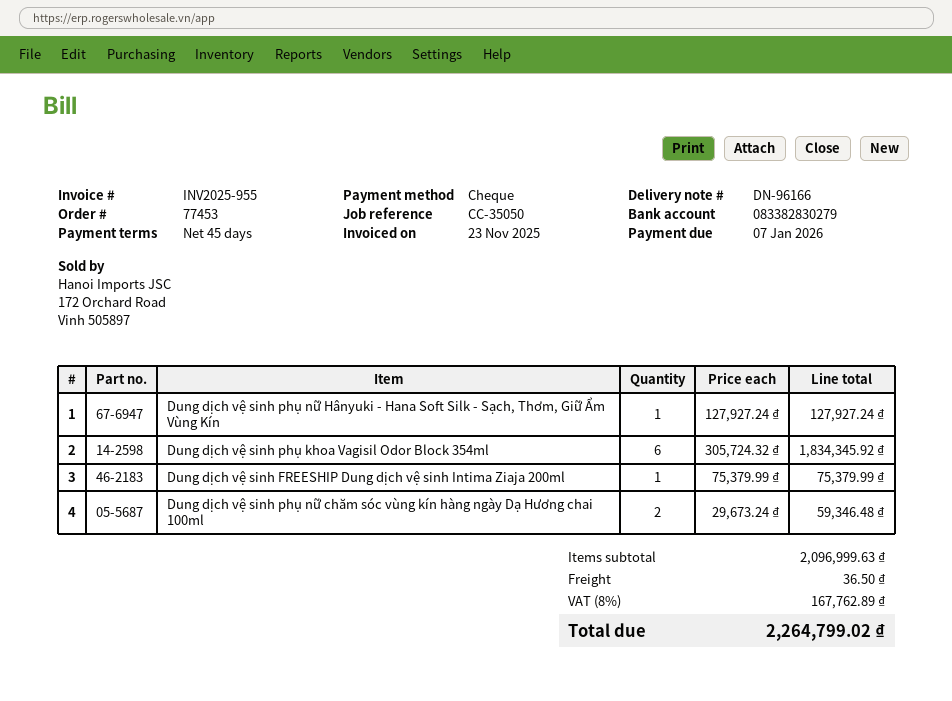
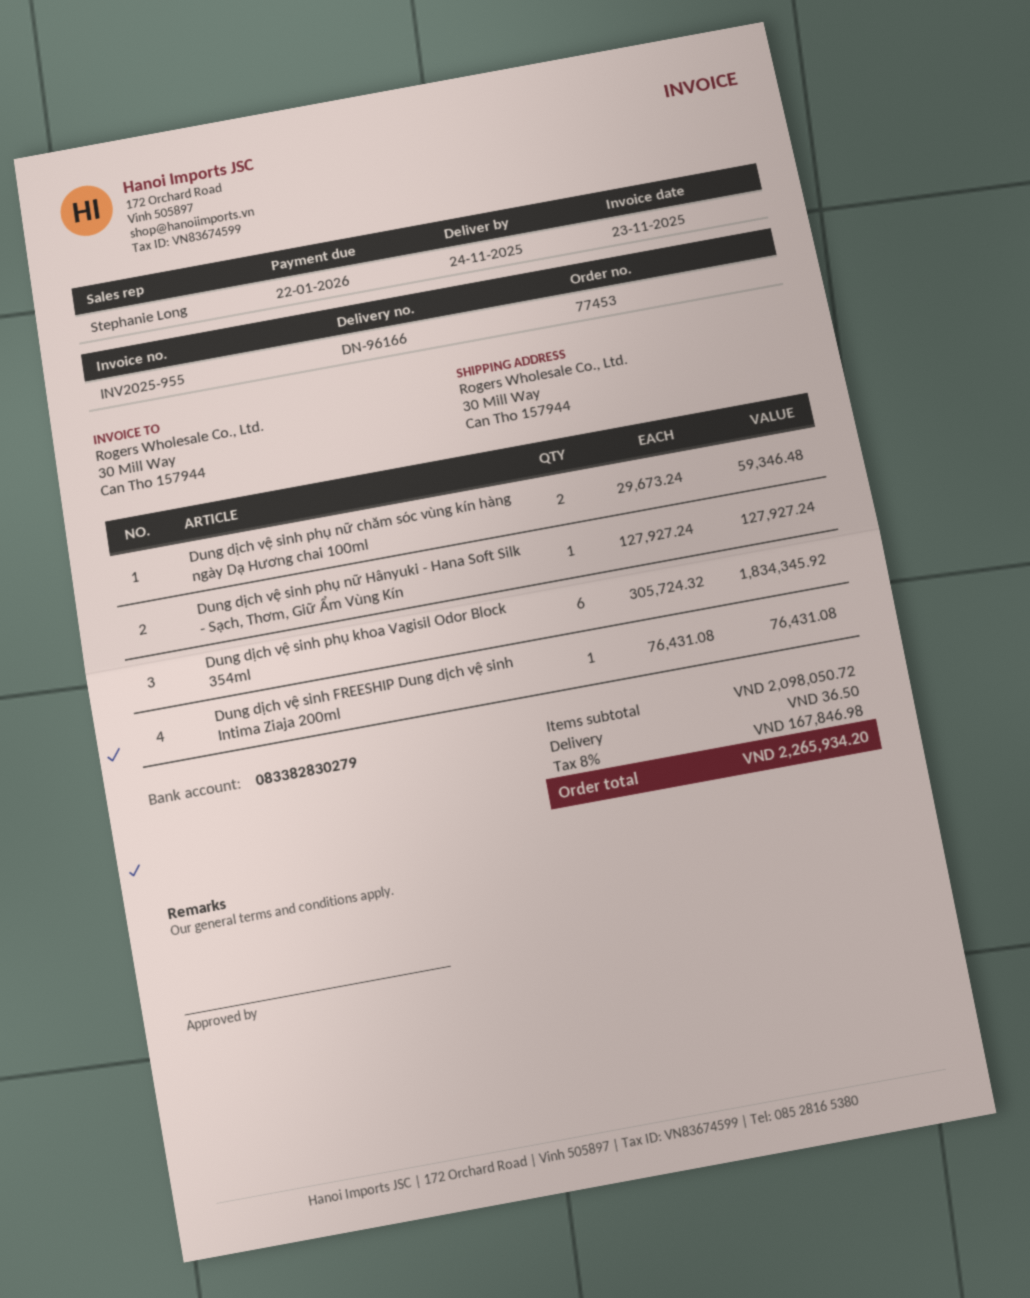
due date: 2026-01-07 -> 2026-01-22
Dung dịch vệ sinh FREESHIP Dung dịch vệ sinh Intima Ziaja 200ml: 1 x 75379.99 = 75379.99 -> 1 x 76431.08 = 76431.08
subtotal: 2096999.63 -> 2098050.72
tax: 8% = 167762.89 -> 8% = 167846.98
total: 2264799.02 -> 2265934.20

